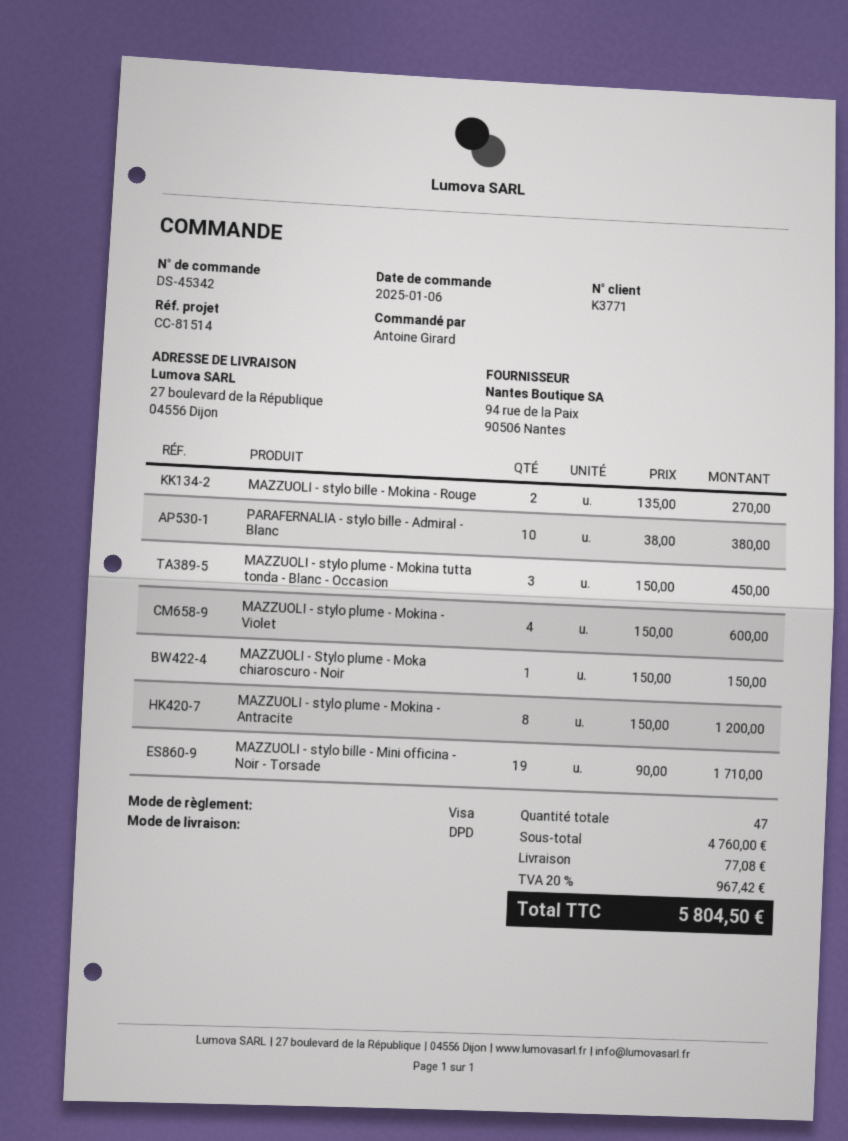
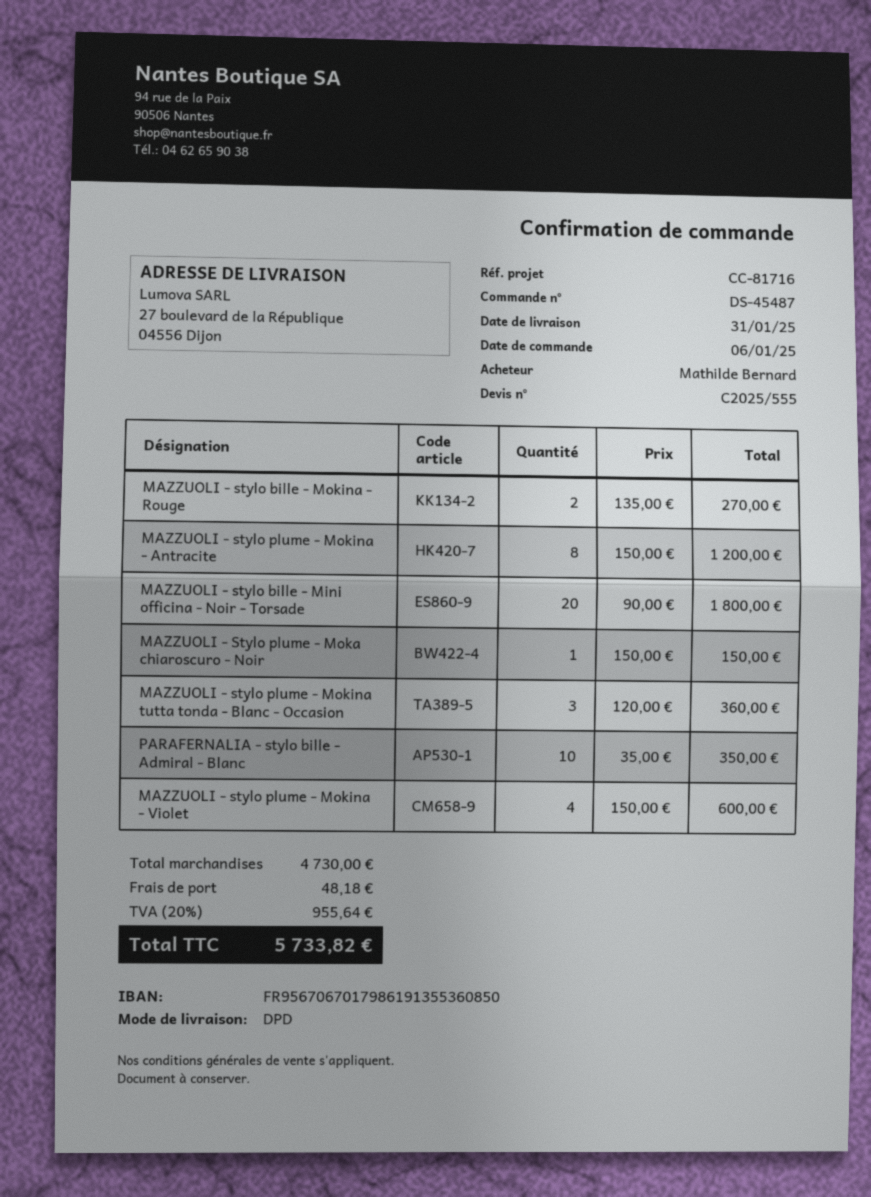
order number: DS-45342 -> DS-45487
reference: CC-81514 -> CC-81716
ordered by: Antoine Girard -> Mathilde Bernard
PARAFERNALIA - stylo bille - Admiral - Blanc: 10 x 38.00 = 380.00 -> 10 x 35.00 = 350.00
MAZZUOLI - stylo plume - Mokina tutta tonda - Blanc - Occasion: 3 x 150.00 = 450.00 -> 3 x 120.00 = 360.00
MAZZUOLI - stylo bille - Mini officina - Noir - Torsade: 19 x 90.00 = 1710.00 -> 20 x 90.00 = 1800.00
subtotal: 4760.00 -> 4730.00
shipping: 77.08 -> 48.18
tax: 20% = 967.42 -> 20% = 955.64
total: 5804.50 -> 5733.82

